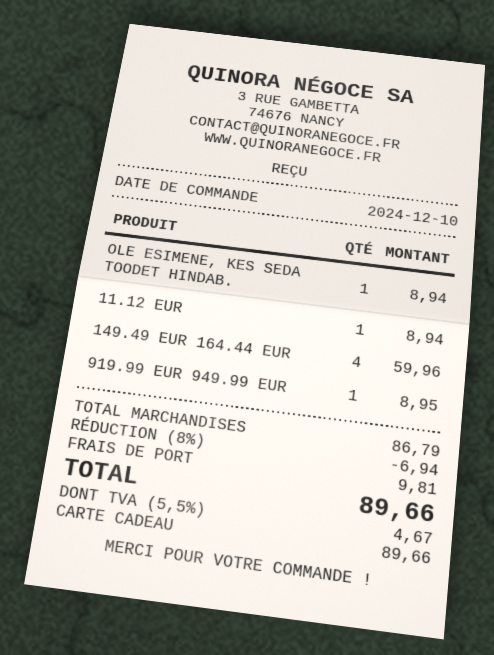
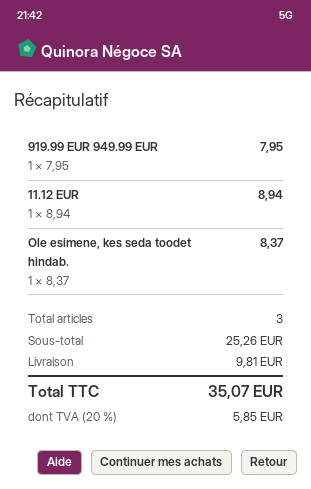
OLE ESIMENE, KES SEDA TOODET HINDAB.: 1 for 8.94 -> 1 for 8.37
149.49 EUR 164.44 EUR: 4 for 59.96 -> none
919.99 EUR 949.99 EUR: 1 for 8.95 -> 1 for 7.95
subtotal: 86.79 -> 25.26
discount: 8% = 6.94 -> none
tax: 5.5% = 4.67 -> 20% = 5.85
total: 89.66 -> 35.07

